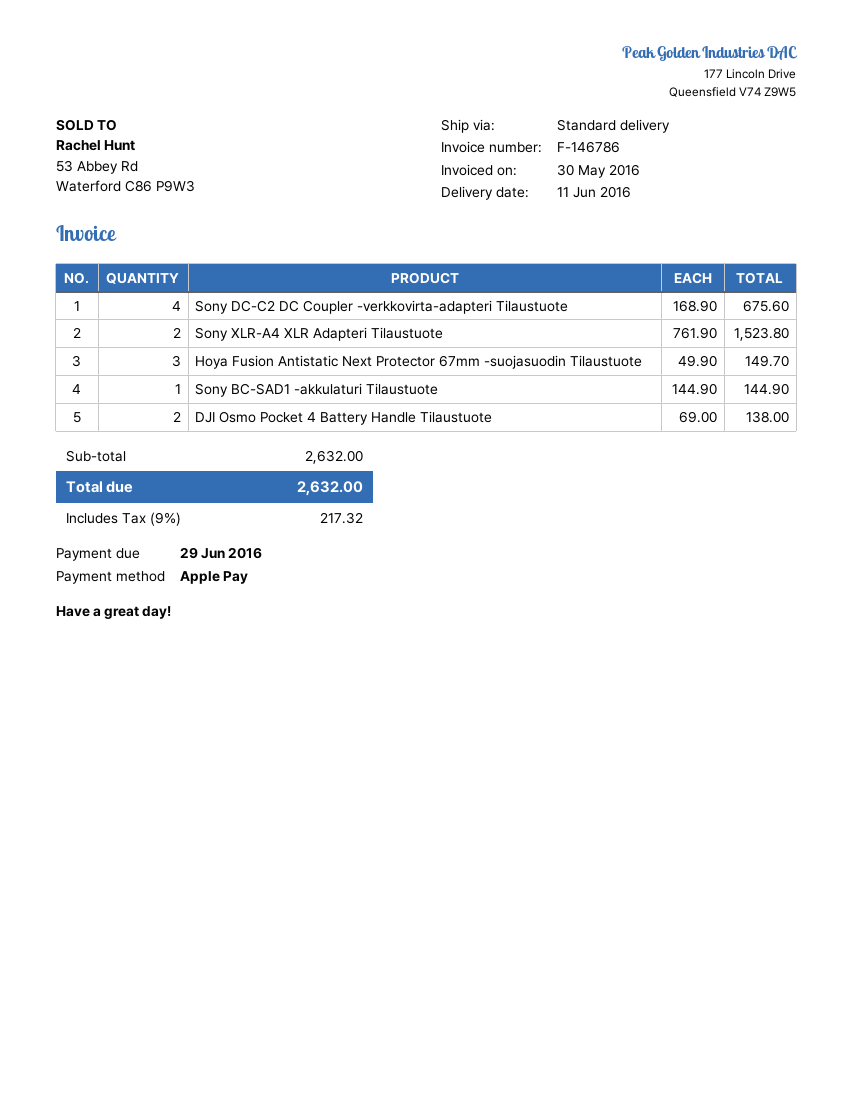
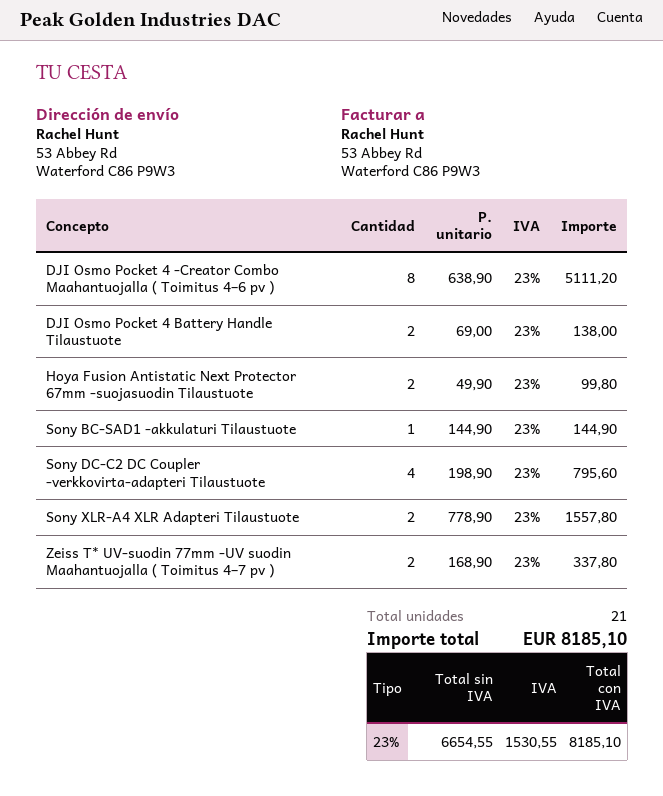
Sony DC-C2 DC Coupler -verkkovirta-adapteri Tilaustuote: 4 x 168.90 = 675.60 -> 4 x 198.90 = 795.60
Sony XLR-A4 XLR Adapteri Tilaustuote: 2 x 761.90 = 1523.80 -> 2 x 778.90 = 1557.80
Hoya Fusion Antistatic Next Protector 67mm -suojasuodin Tilaustuote: 3 x 49.90 = 149.70 -> 2 x 49.90 = 99.80
DJI Osmo Pocket 4 -Creator Combo Maahantuojalla ( Toimitus 4–6 pv ): none -> 8 x 638.90 = 5111.20
Zeiss T* UV-suodin 77mm -UV suodin Maahantuojalla ( Toimitus 4–7 pv ): none -> 2 x 168.90 = 337.80
tax: 9% = 217.32 -> 23% = 1530.55
total: 2632.00 -> 8185.10

